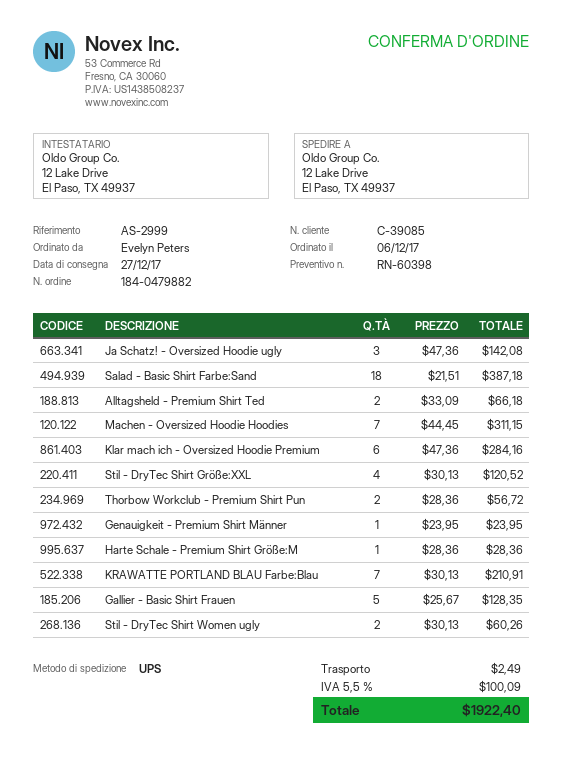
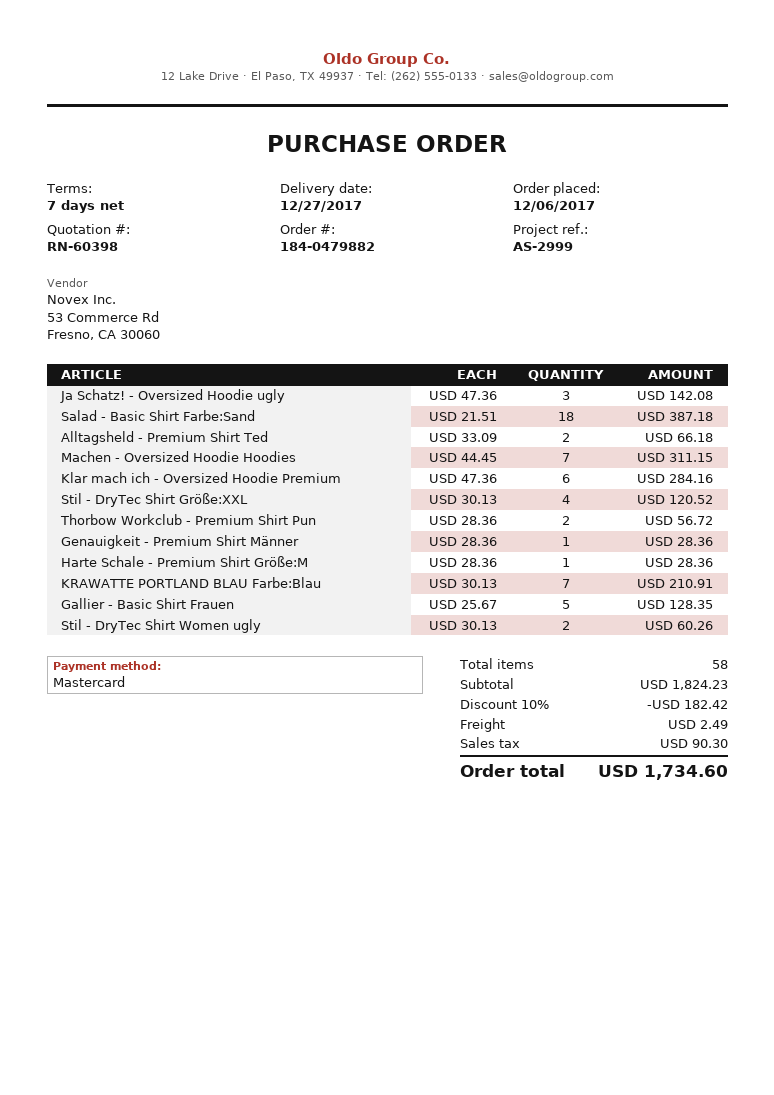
Genauigkeit - Premium Shirt Männer: 1 x 23.95 = 23.95 -> 1 x 28.36 = 28.36
discount: none -> 10% = 182.42
tax: 100.09 -> 90.30
total: 1922.40 -> 1734.60

